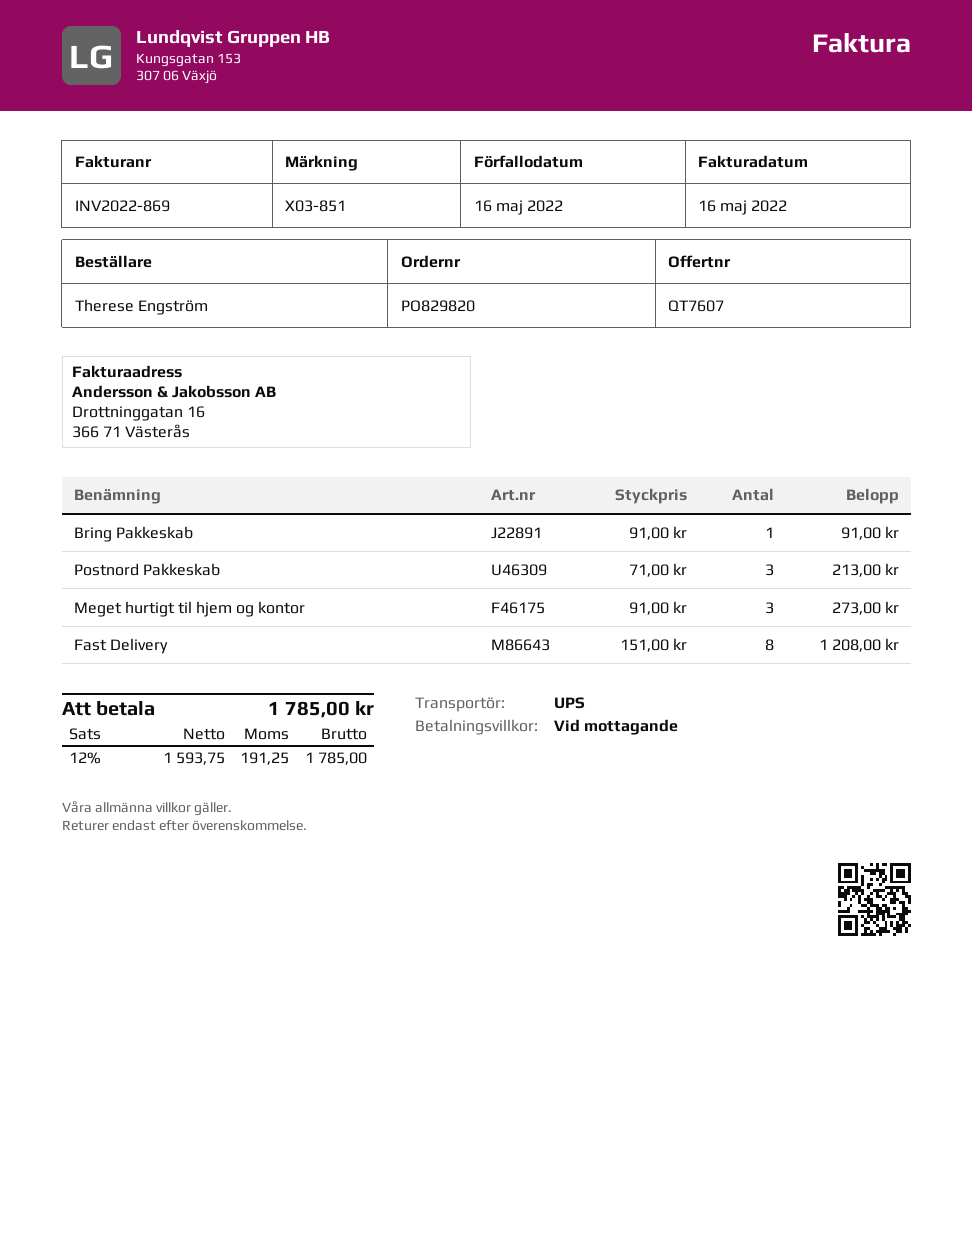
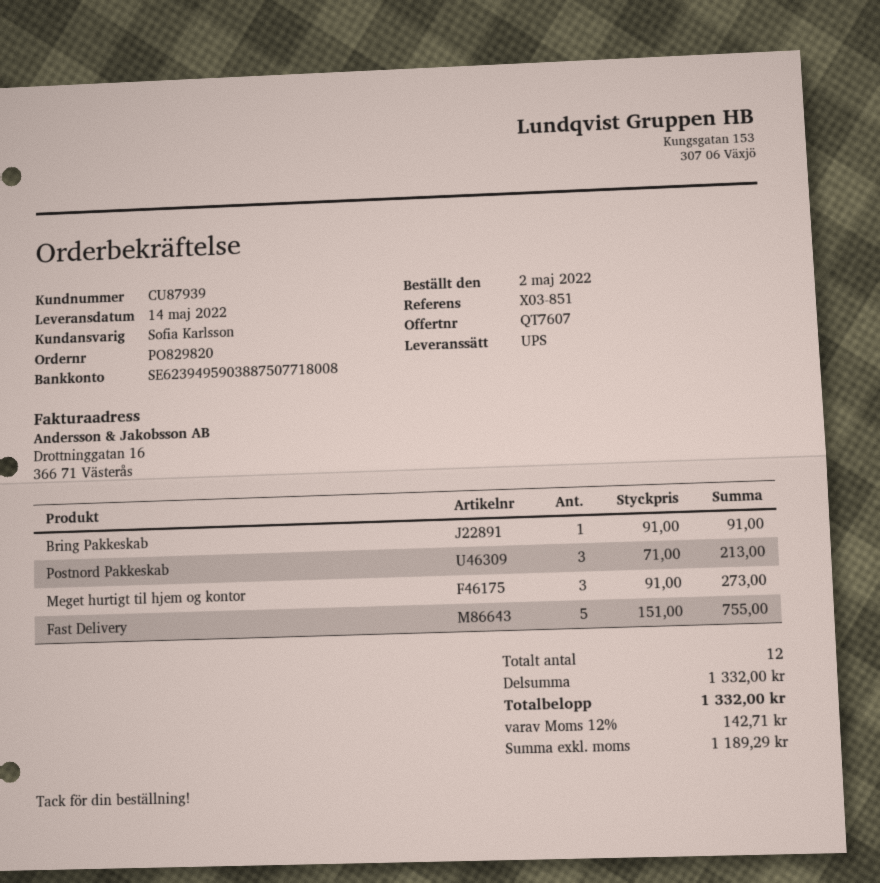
Fast Delivery: 8 x 151.00 = 1208.00 -> 5 x 151.00 = 755.00
net: 1593.75 -> 1189.29
tax: 12% = 191.25 -> 12% = 142.71
total: 1785.00 -> 1332.00

